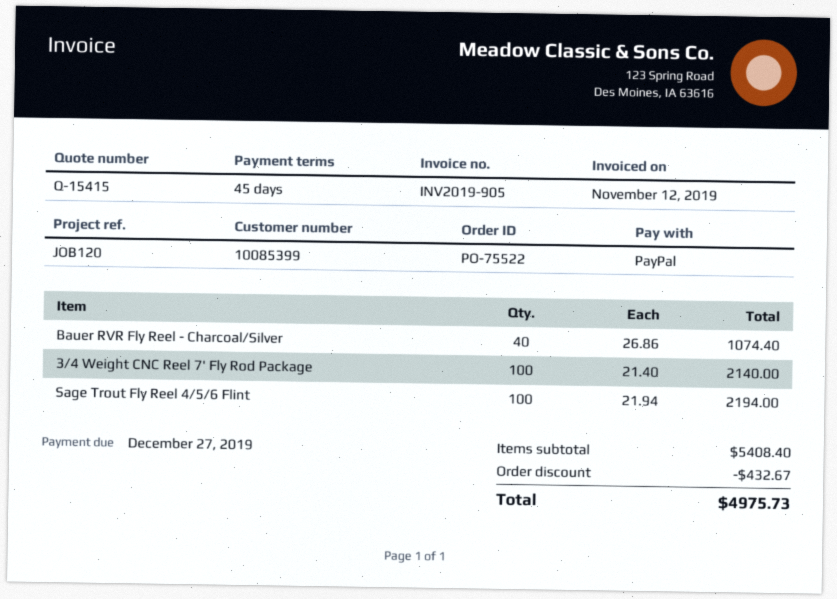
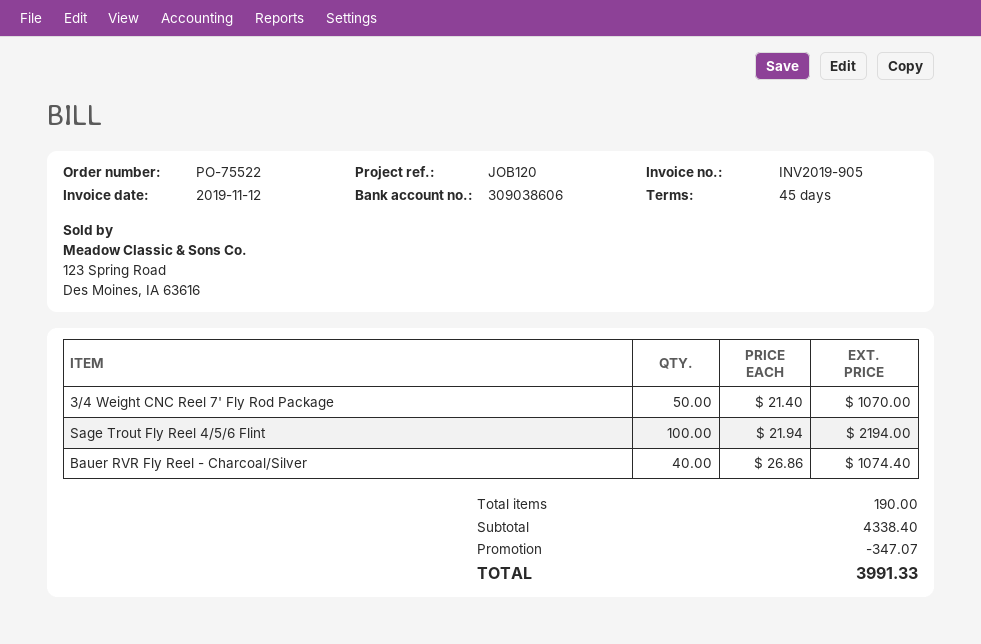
3/4 Weight CNC Reel 7' Fly Rod Package: 100 x 21.40 = 2140.00 -> 50 x 21.40 = 1070.00
subtotal: 5408.40 -> 4338.40
discount: 432.67 -> 347.07
total: 4975.73 -> 3991.33

